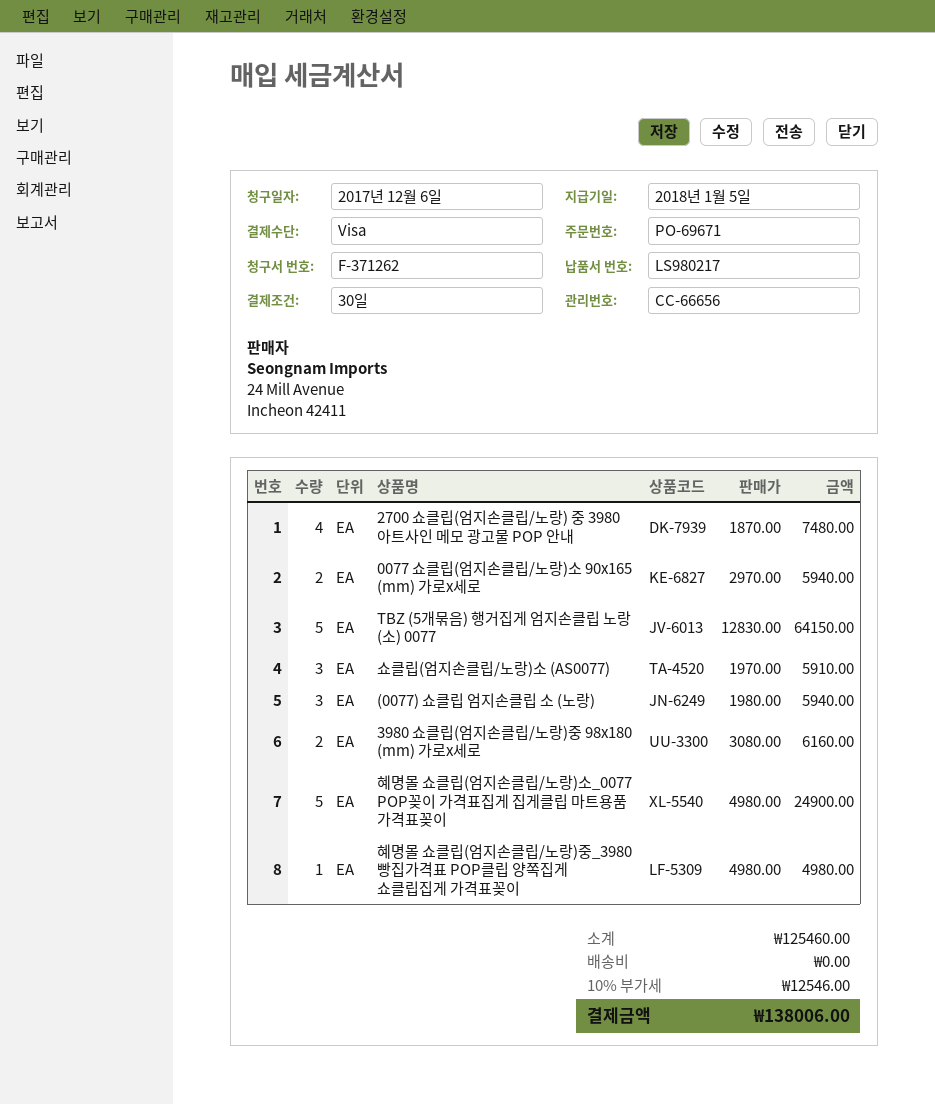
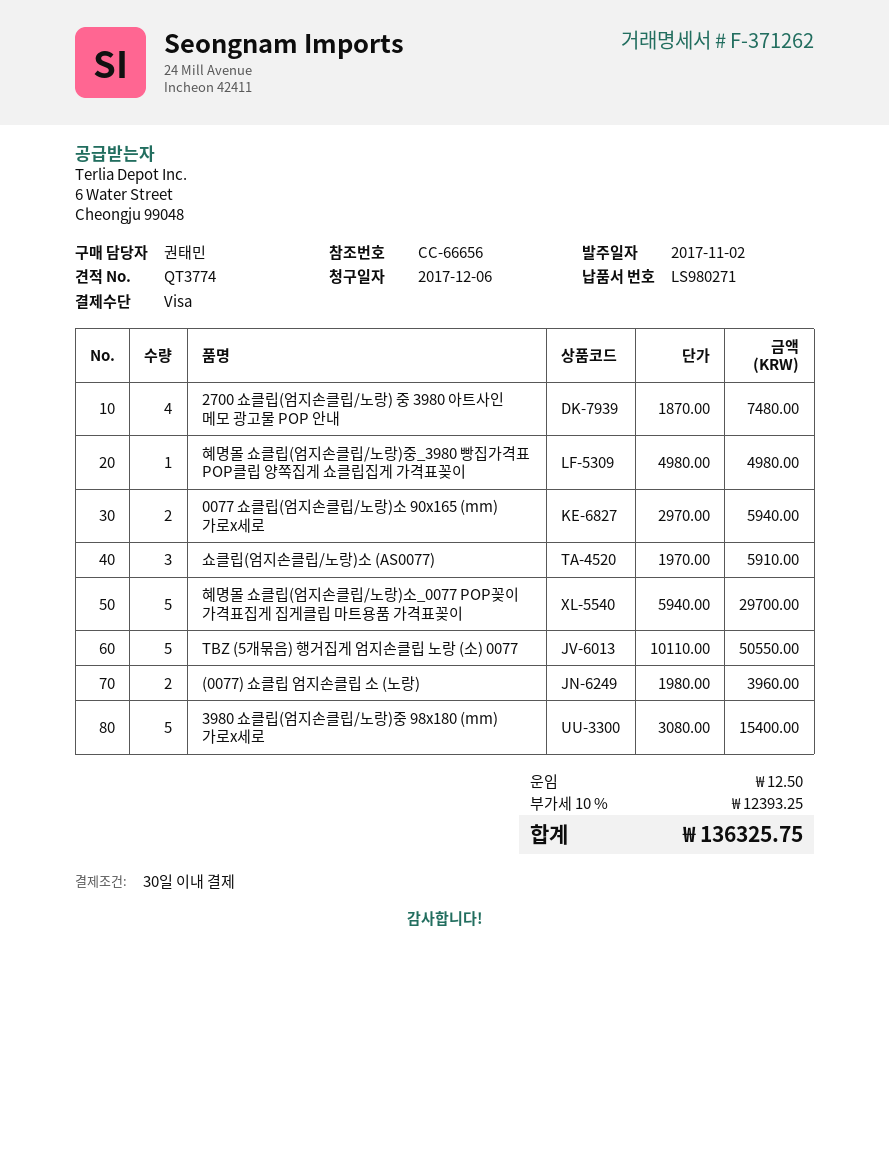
delivery note number: LS980217 -> LS980271
TBZ (5개묶음) 행거집게 엄지손클립 노랑 (소) 0077: 5 x 12830.00 = 64150.00 -> 5 x 10110.00 = 50550.00
(0077) 쇼클립 엄지손클립 소 (노랑): 3 x 1980.00 = 5940.00 -> 2 x 1980.00 = 3960.00
3980 쇼클립(엄지손클립/노랑)중 98x180 (mm) 가로x세로: 2 x 3080.00 = 6160.00 -> 5 x 3080.00 = 15400.00
혜명몰 쇼클립(엄지손클립/노랑)소_0077 POP꽂이 가격표집게 집게클립 마트용품 가격표꽂이: 5 x 4980.00 = 24900.00 -> 5 x 5940.00 = 29700.00
shipping: 0.00 -> 12.50
tax: 10% = 12546.00 -> 10% = 12393.25
total: 138006.00 -> 136325.75

